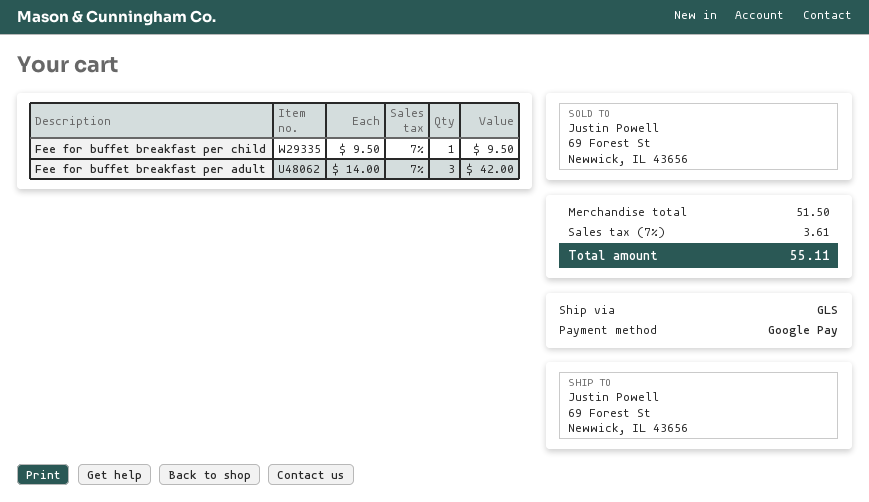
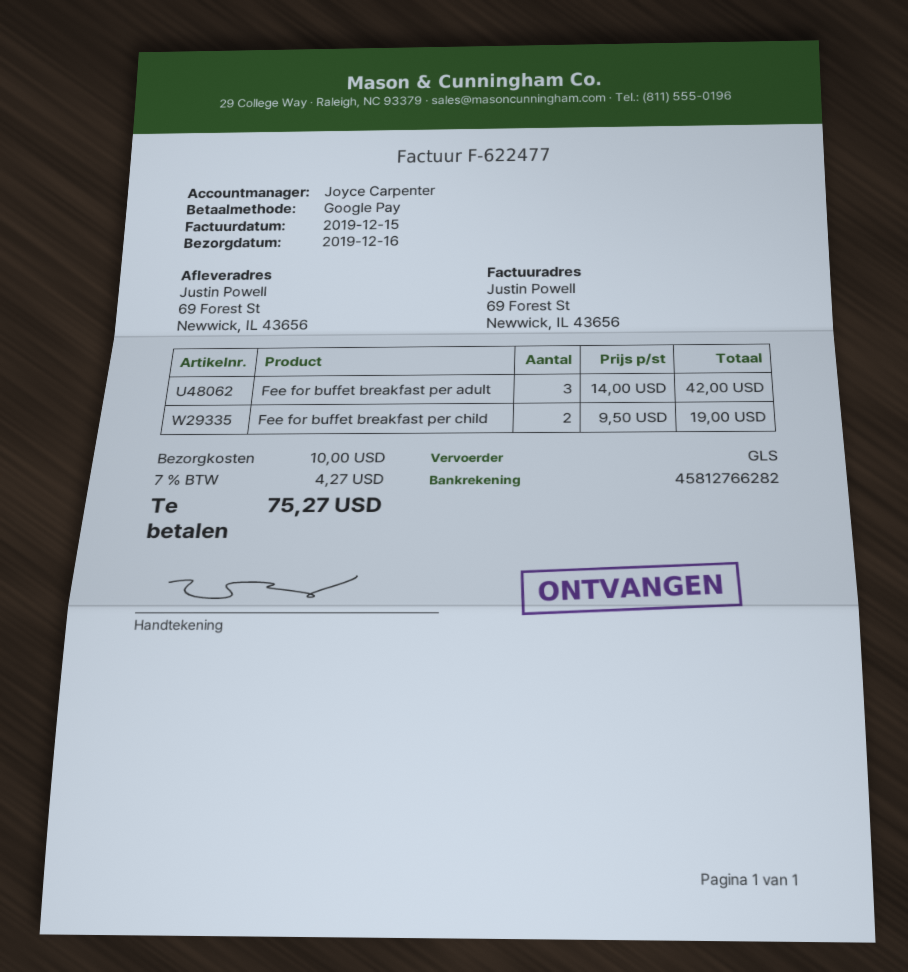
Fee for buffet breakfast per child: 1 x 9.50 = 9.50 -> 2 x 9.50 = 19.00
shipping: none -> 10.00
tax: 7% = 3.61 -> 7% = 4.27
total: 55.11 -> 75.27

